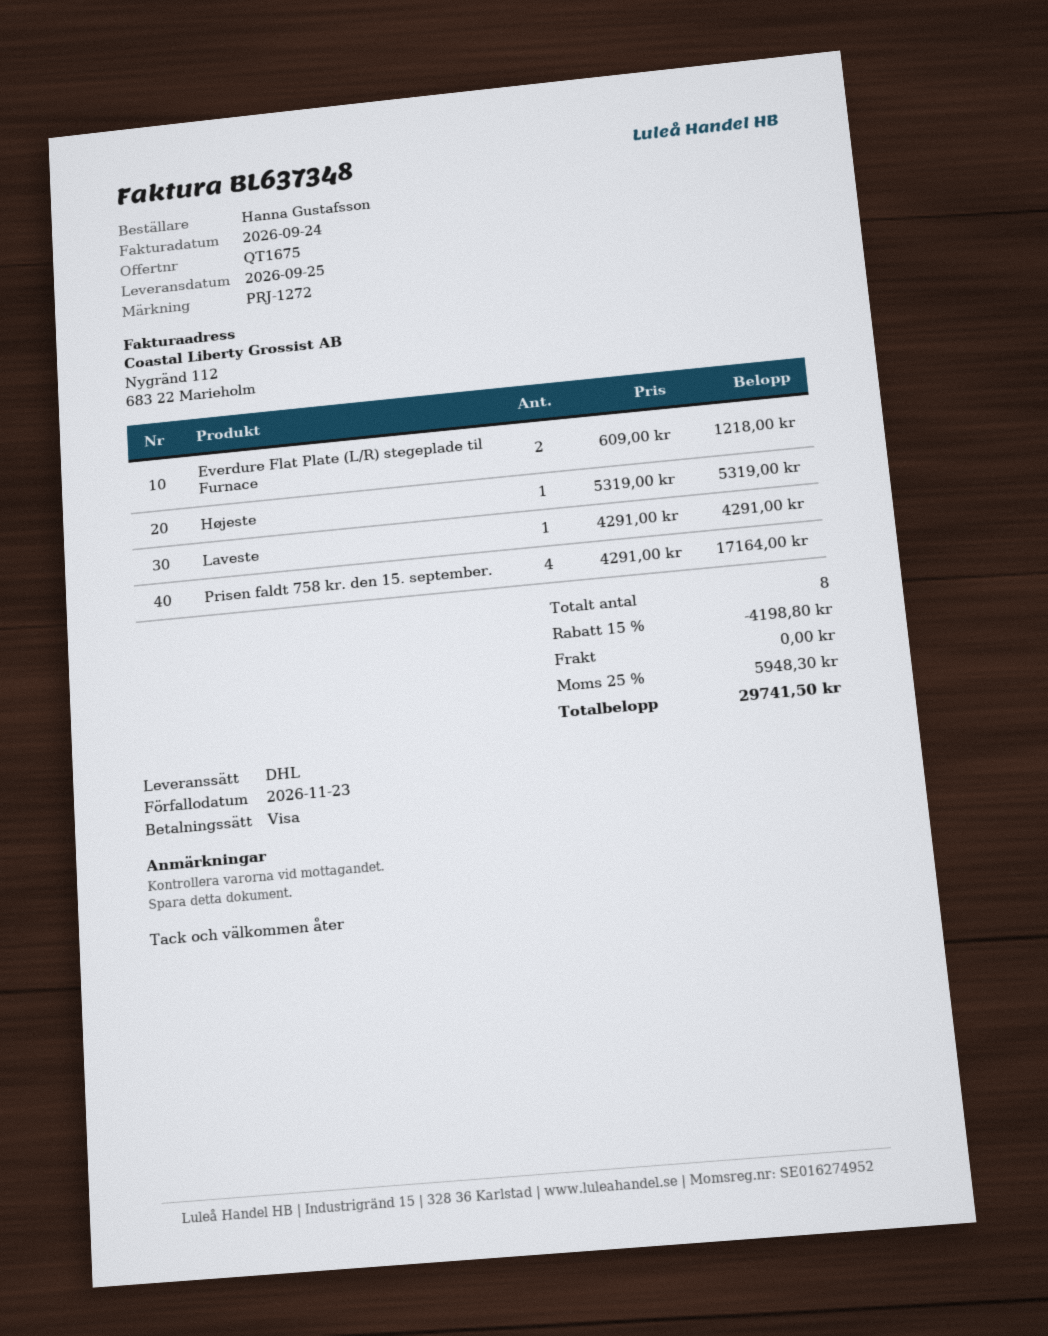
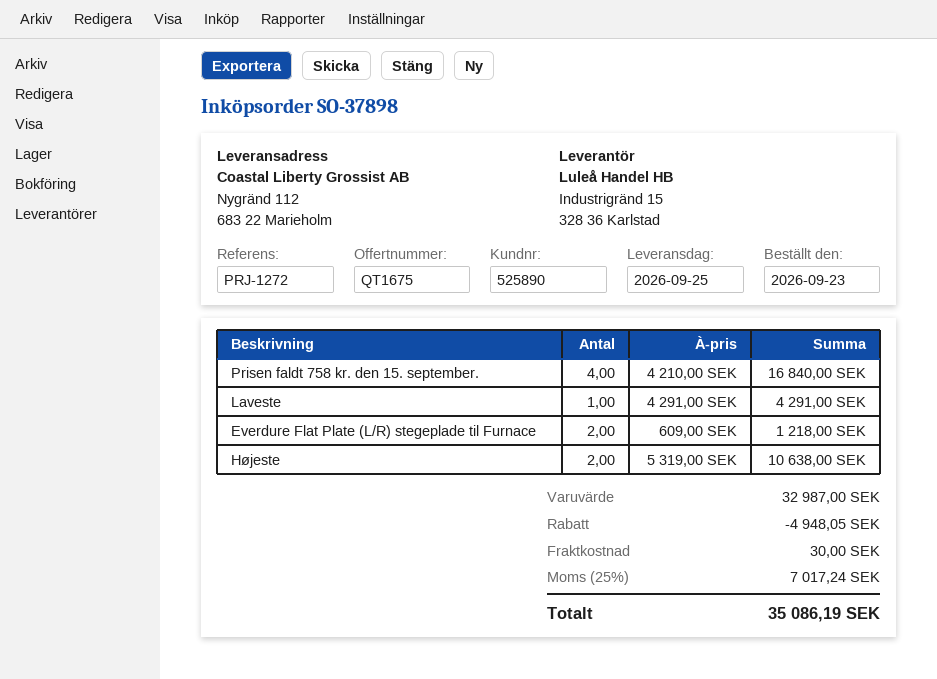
Højeste: 1 x 5319.00 = 5319.00 -> 2 x 5319.00 = 10638.00
Prisen faldt 758 kr. den 15. september.: 4 x 4291.00 = 17164.00 -> 4 x 4210.00 = 16840.00
discount: 4198.80 -> 4948.05
shipping: 0.00 -> 30.00
tax: 25% = 5948.30 -> 25% = 7017.24
total: 29741.50 -> 35086.19

